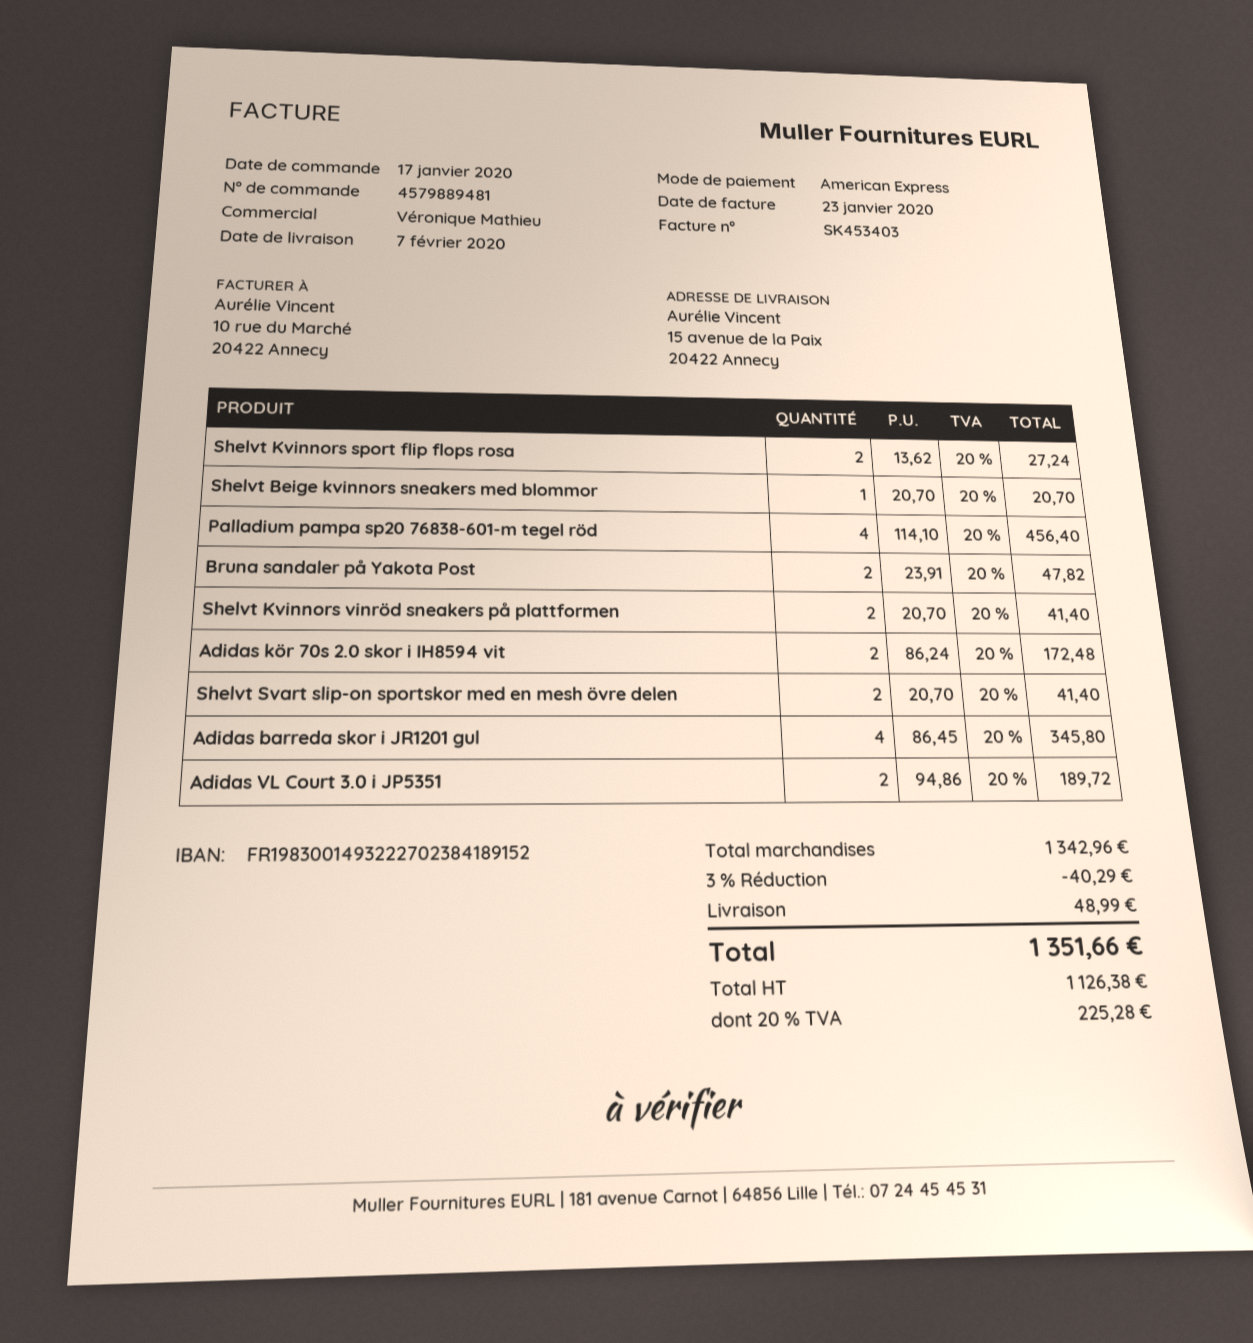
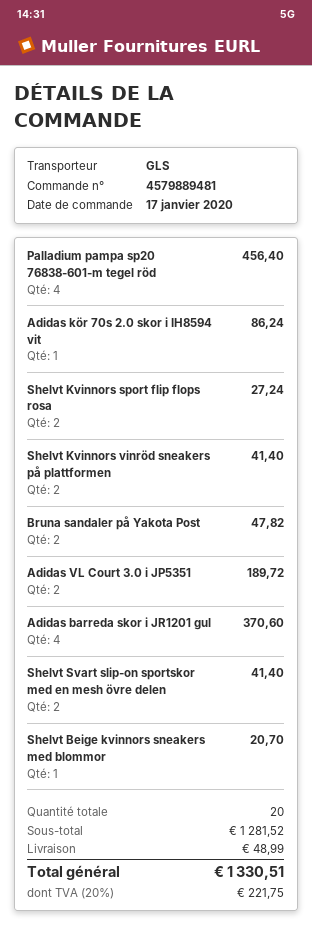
Adidas kör 70s 2.0 skor i IH8594 vit: 2 for 172.48 -> 1 for 86.24
Adidas barreda skor i JR1201 gul: 4 for 345.80 -> 4 for 370.60
subtotal: 1342.96 -> 1281.52
discount: 3% = 40.29 -> none
tax: 20% = 225.28 -> 20% = 221.75
total: 1351.66 -> 1330.51

